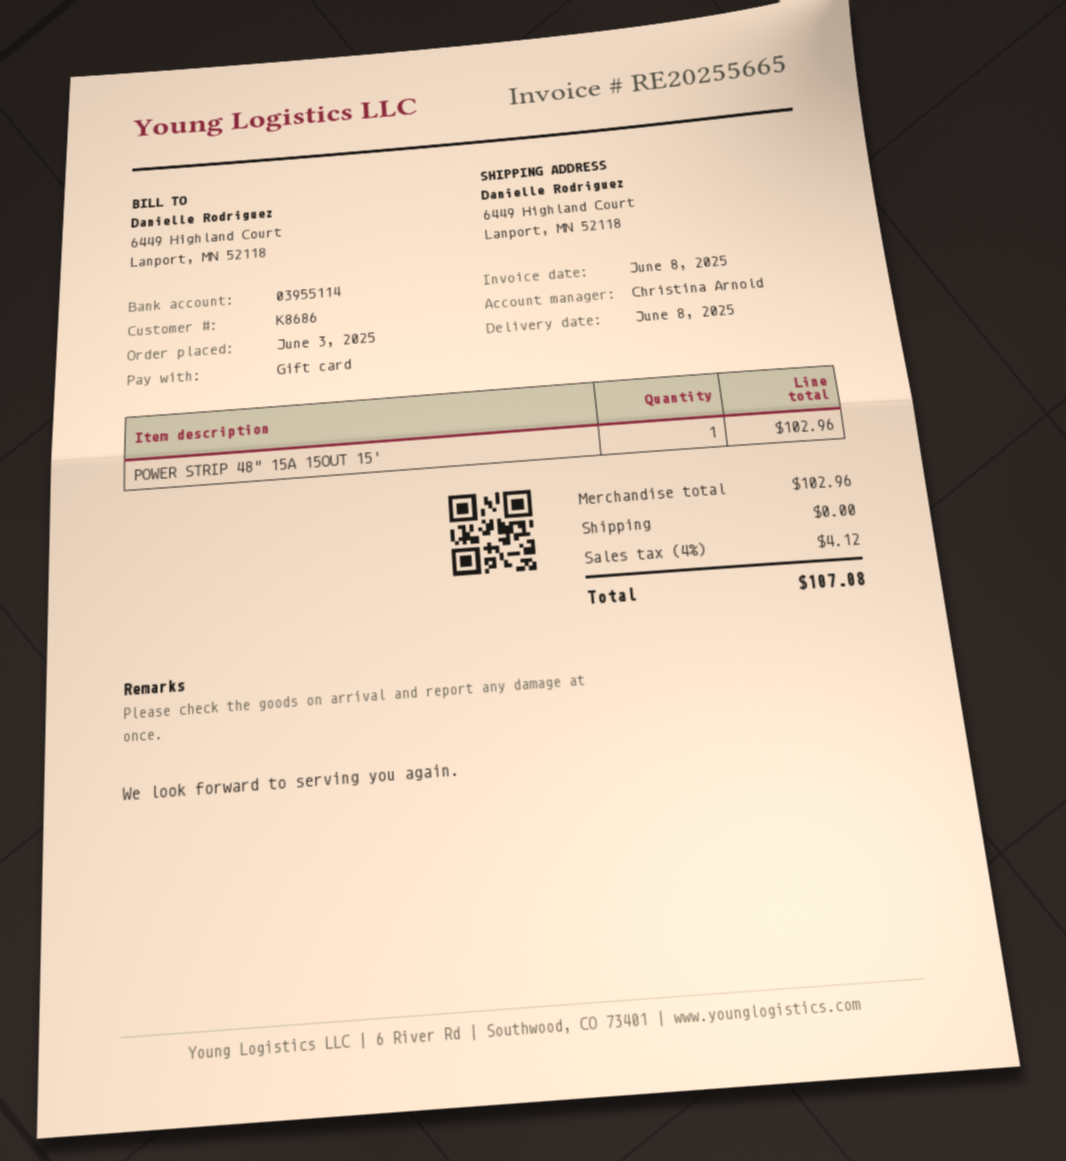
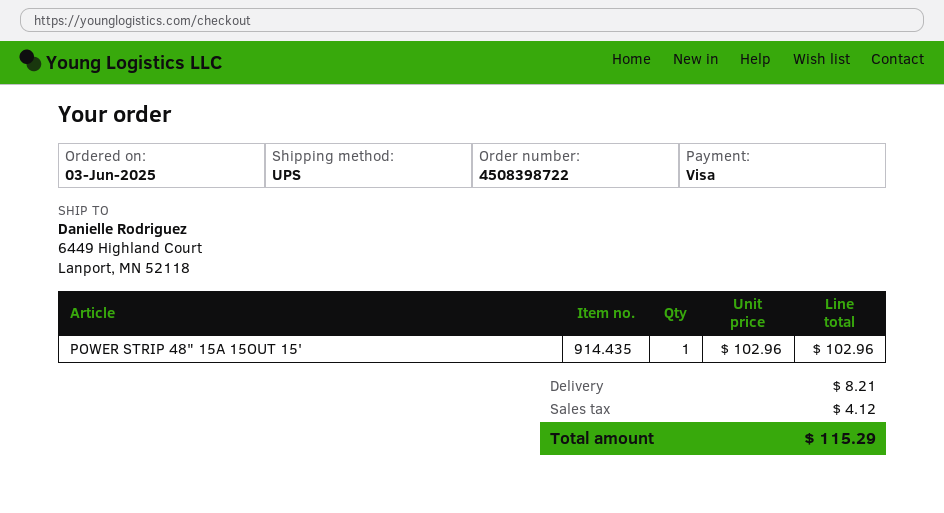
payment method: gift card -> Visa
shipping: 0.00 -> 8.21
total: 107.08 -> 115.29

